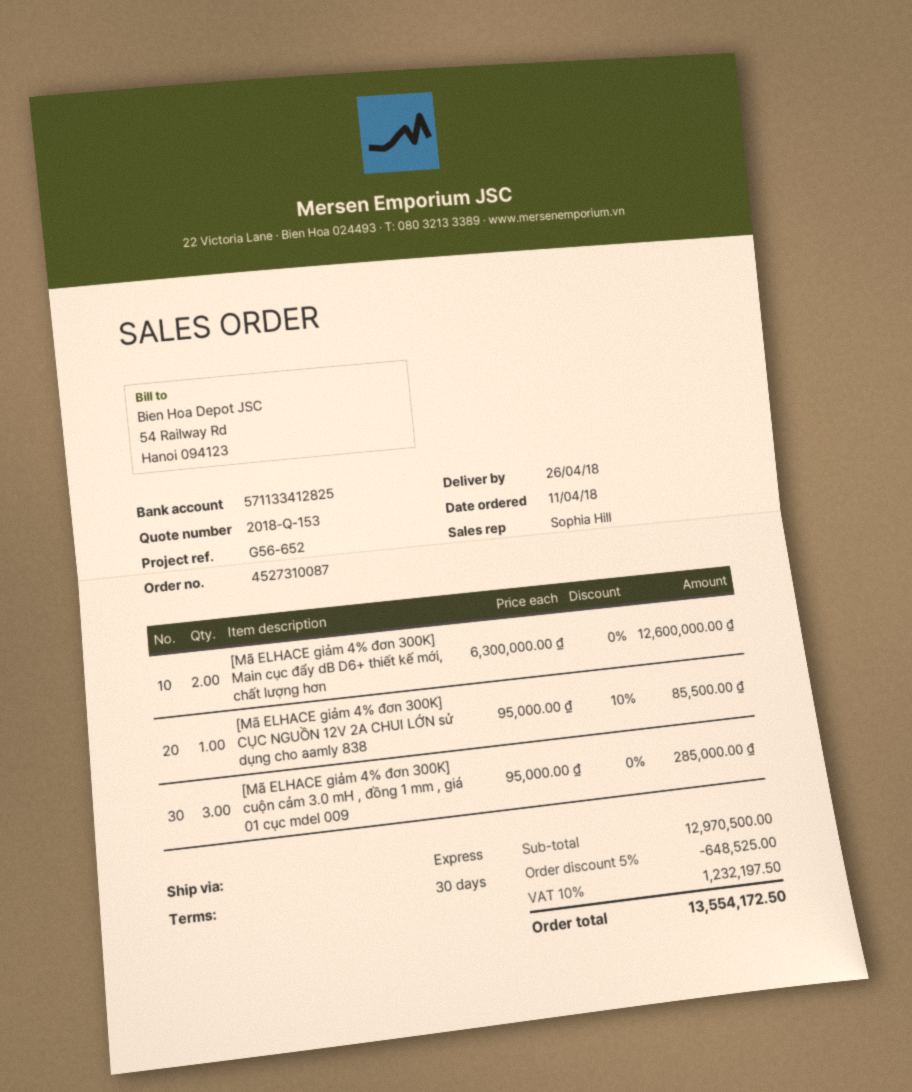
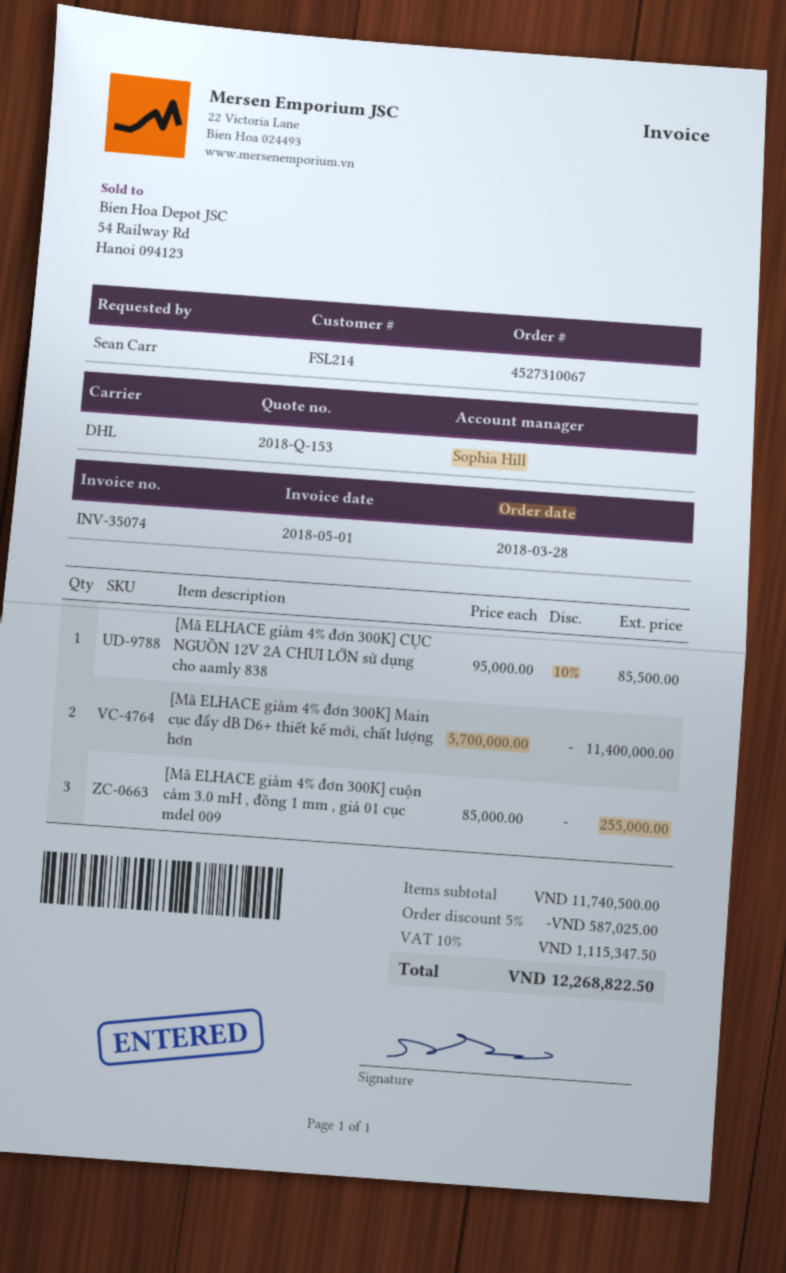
order number: 4527310087 -> 4527310067
order date: 2018-04-11 -> 2018-03-28
shipping method: express -> DHL
[Mã ELHACE giảm 4% đơn 300K] Main cục đẩy dB D6+ thiết kế mới, chất lượng hơn: 2 x 6300000.00 = 12600000.00 -> 2 x 5700000.00 = 11400000.00
[Mã ELHACE giảm 4% đơn 300K] cuộn cảm 3.0 mH , đồng 1 mm , giá 01 cục mdel 009: 3 x 95000.00 = 285000.00 -> 3 x 85000.00 = 255000.00
subtotal: 12970500.00 -> 11740500.00
discount: 5% = 648525.00 -> 5% = 587025.00
tax: 10% = 1232197.50 -> 10% = 1115347.50
total: 13554172.50 -> 12268822.50

